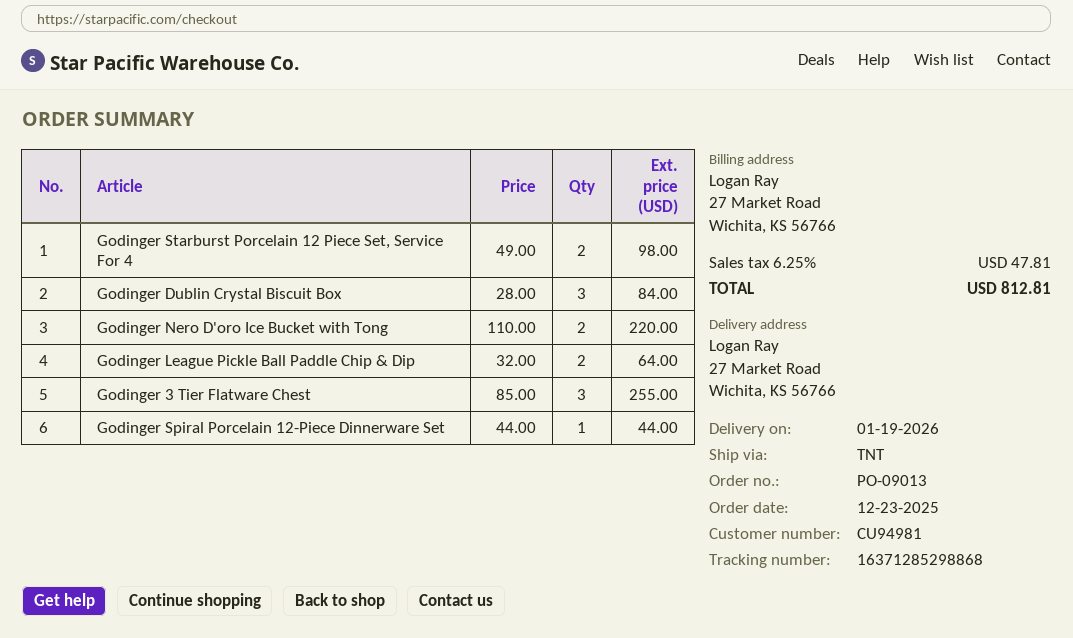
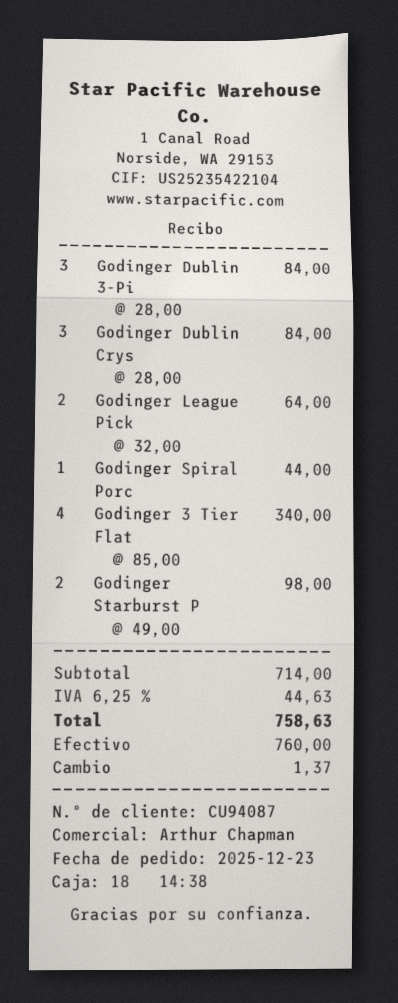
customer number: CU94981 -> CU94087
Godinger Nero D'oro Ice Bucket with Tong: 2 x 110.00 = 220.00 -> none
Godinger 3 Tier Flatware Chest: 3 x 85.00 = 255.00 -> 4 x 85.00 = 340.00
Godinger Dublin 3-Pi: none -> 3 x 28.00 = 84.00
tax: 6.25% = 47.81 -> 6.25% = 44.63
total: 812.81 -> 758.63

